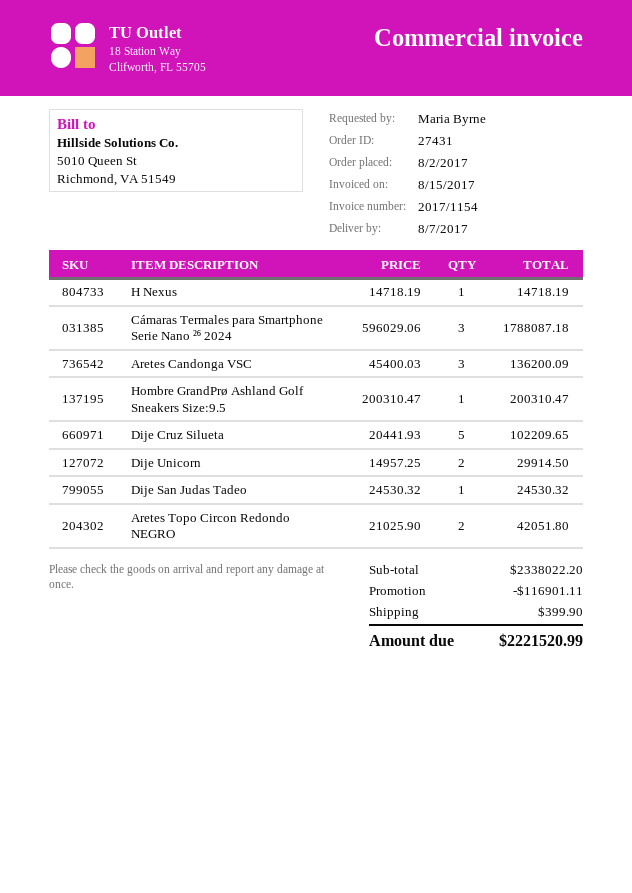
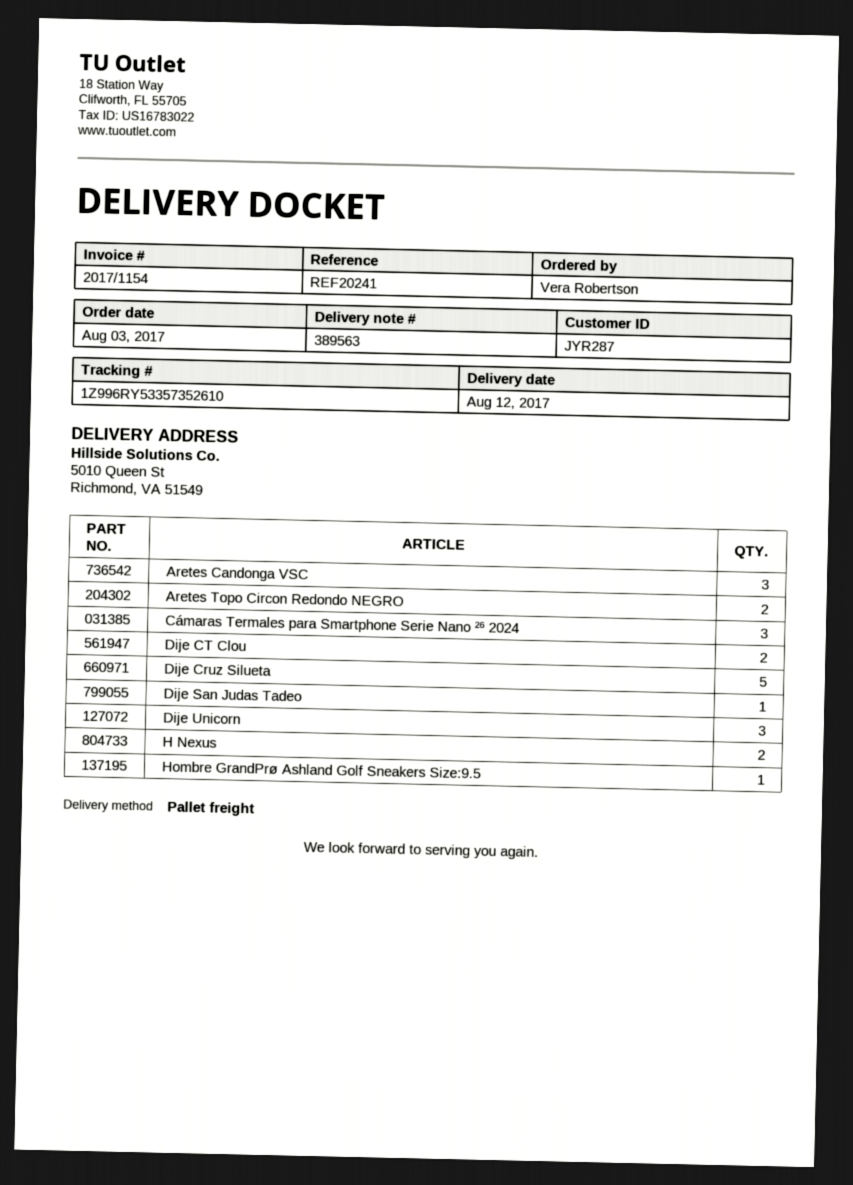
order date: 2017-08-02 -> 2017-08-03
delivery date: 2017-08-07 -> 2017-08-12
ordered by: Maria Byrne -> Vera Robertson
H Nexus: 1 -> 2
Dije Unicorn: 2 -> 3
Dije CT Clou: none -> 2

